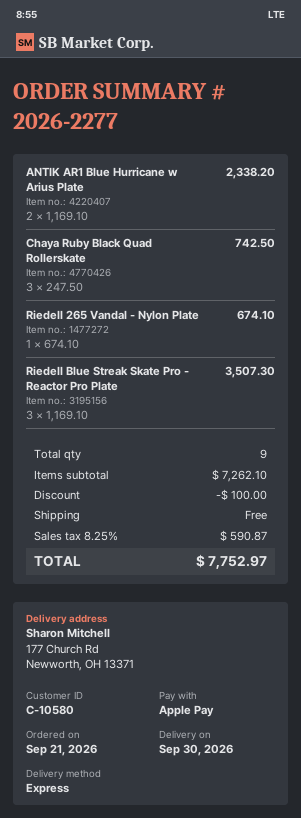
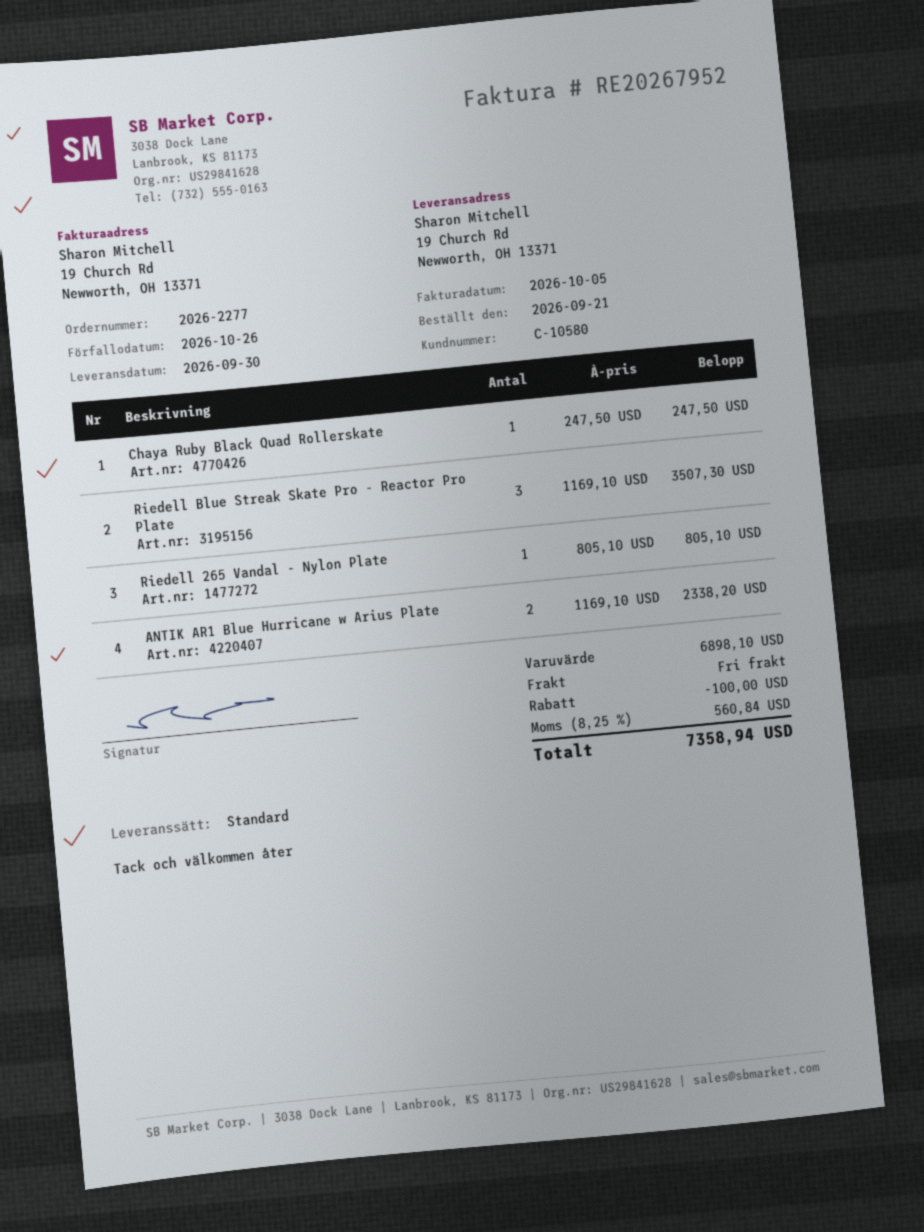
shipping method: express -> standard
ship to: 177 Church Rd, Newworth, OH 13371 -> 19 Church Rd, Newworth, OH 13371
Chaya Ruby Black Quad Rollerskate: 3 x 247.50 = 742.50 -> 1 x 247.50 = 247.50
Riedell 265 Vandal - Nylon Plate: 1 x 674.10 = 674.10 -> 1 x 805.10 = 805.10
subtotal: 7262.10 -> 6898.10
tax: 8.25% = 590.87 -> 8.25% = 560.84
total: 7752.97 -> 7358.94

